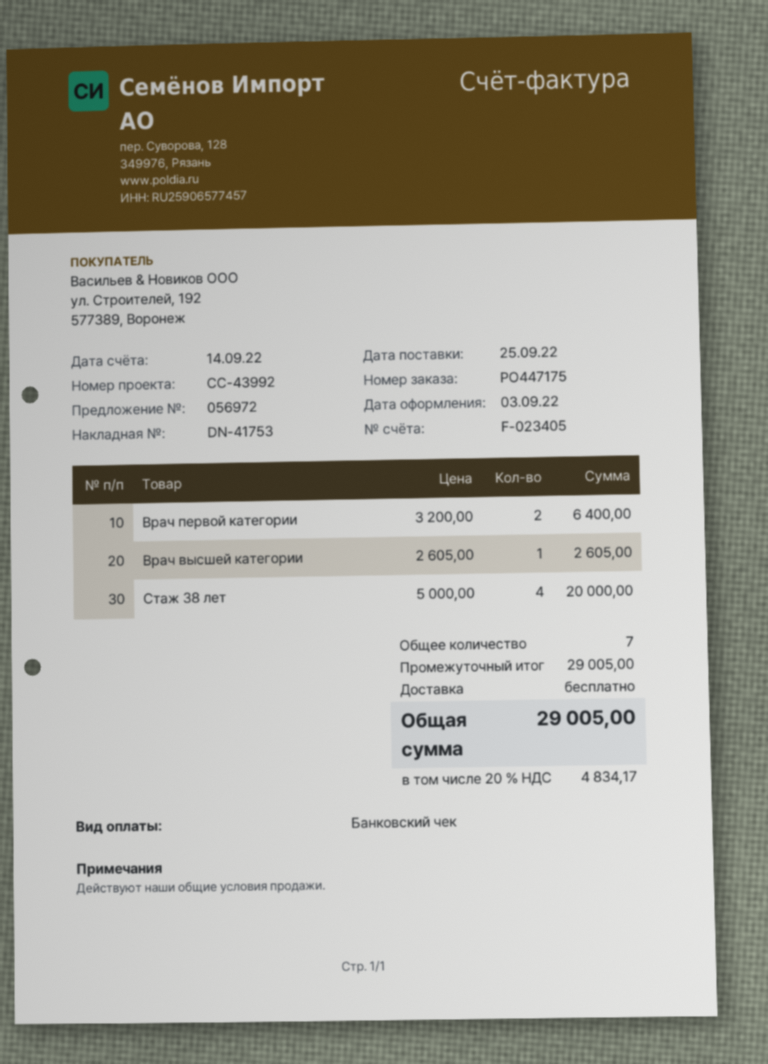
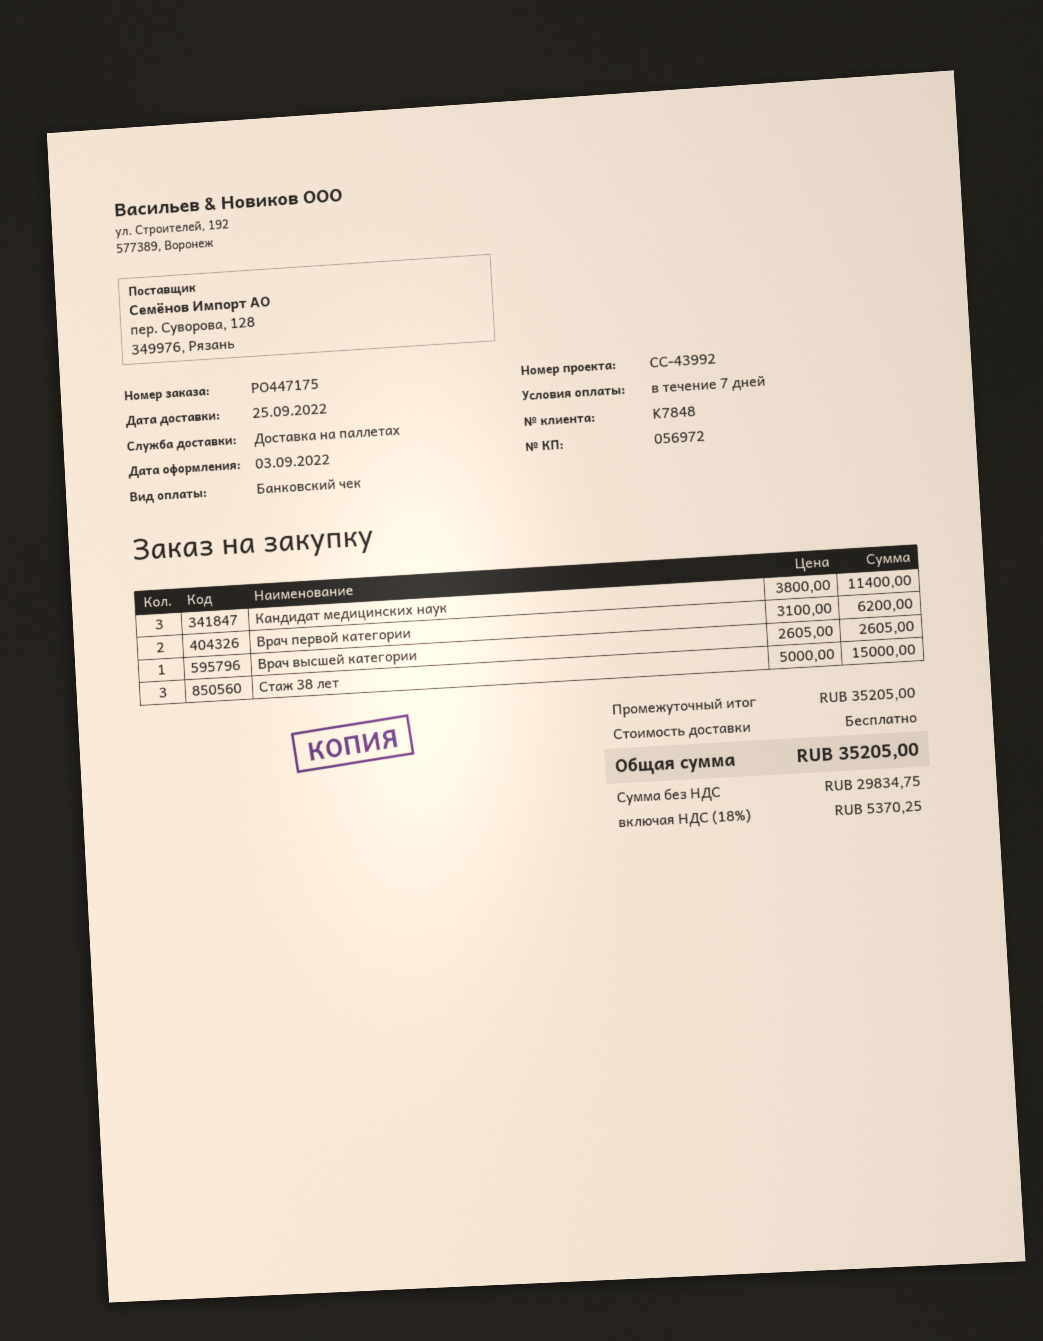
Врач первой категории: 2 x 3200.00 = 6400.00 -> 2 x 3100.00 = 6200.00
Стаж 38 лет: 4 x 5000.00 = 20000.00 -> 3 x 5000.00 = 15000.00
Кандидат медицинских наук: none -> 3 x 3800.00 = 11400.00
subtotal: 29005.00 -> 35205.00
tax: 20% = 4834.17 -> 18% = 5370.25
total: 29005.00 -> 35205.00

